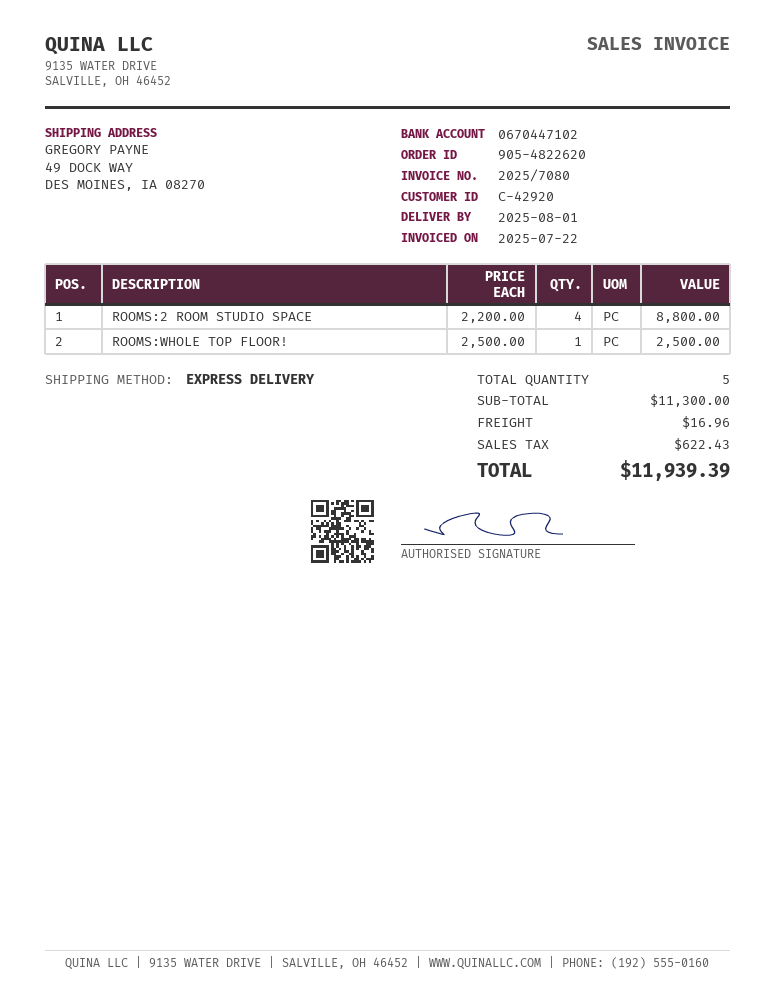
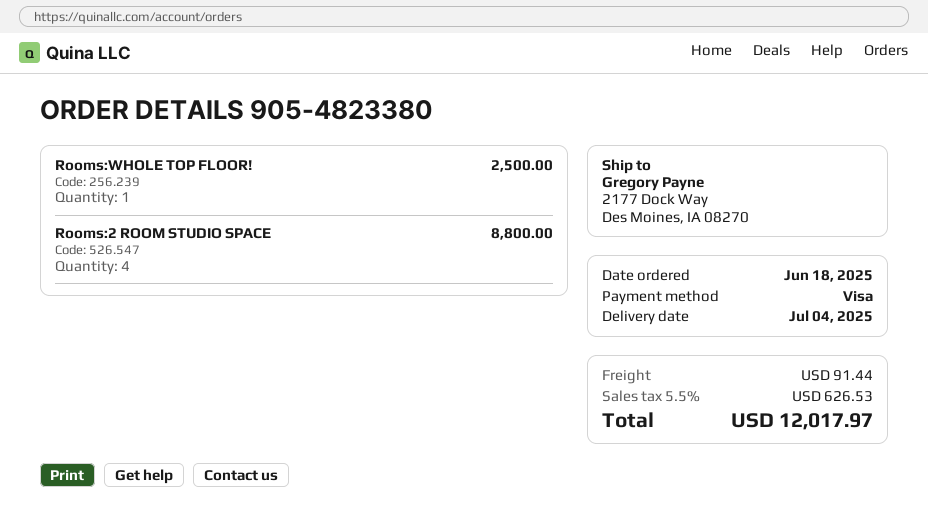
order number: 905-4822620 -> 905-4823380
delivery date: 2025-08-01 -> 2025-07-04
ship to: 49 DOCK WAY, DES MOINES, IA 08270 -> 2177 Dock Way, Des Moines, IA 08270
shipping: 16.96 -> 91.44
tax: 622.43 -> 626.53
total: 11939.39 -> 12017.97

